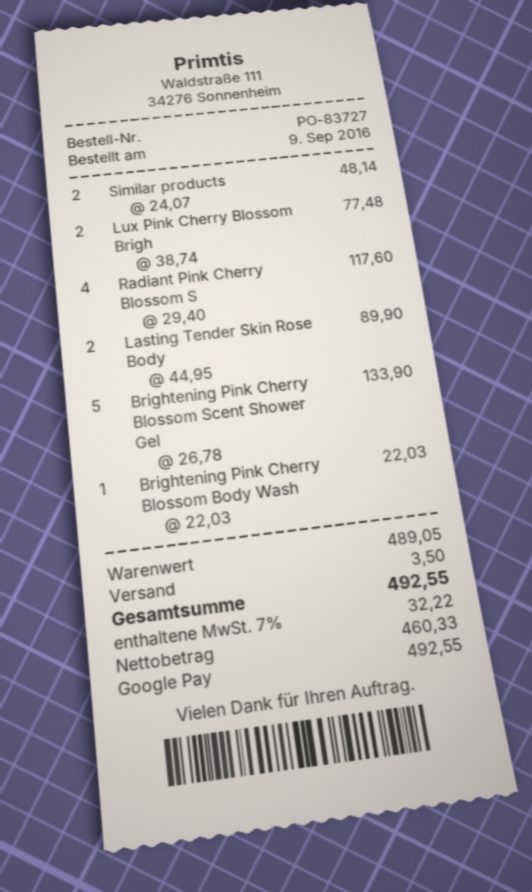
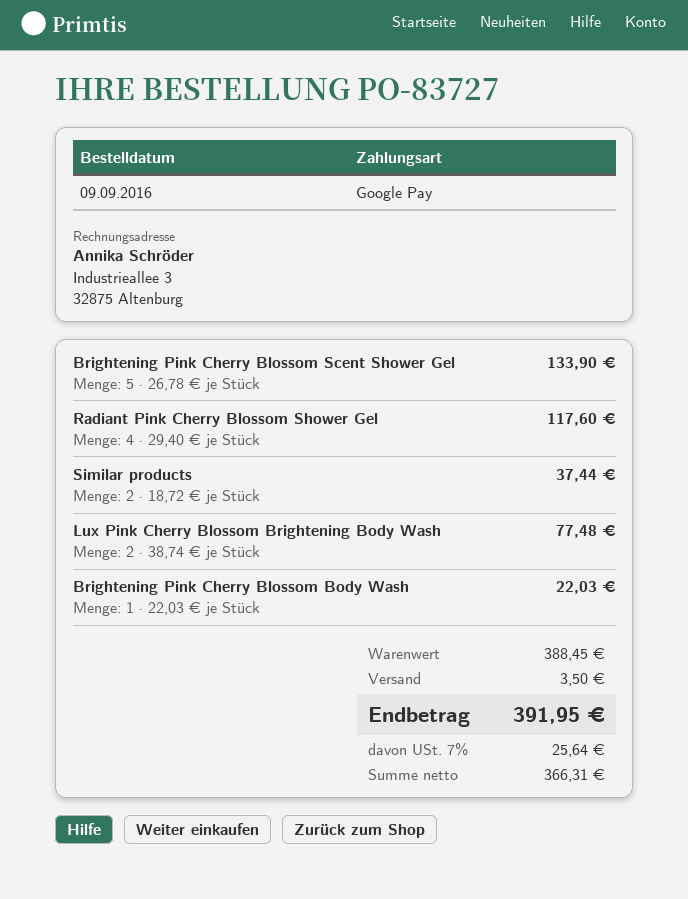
Similar products: 2 x 24.07 = 48.14 -> 2 x 18.72 = 37.44
Lasting Tender Skin Rose Body: 2 x 44.95 = 89.90 -> none
subtotal: 489.05 -> 388.45
net: 460.33 -> 366.31
tax: 7% = 32.22 -> 7% = 25.64
total: 492.55 -> 391.95

